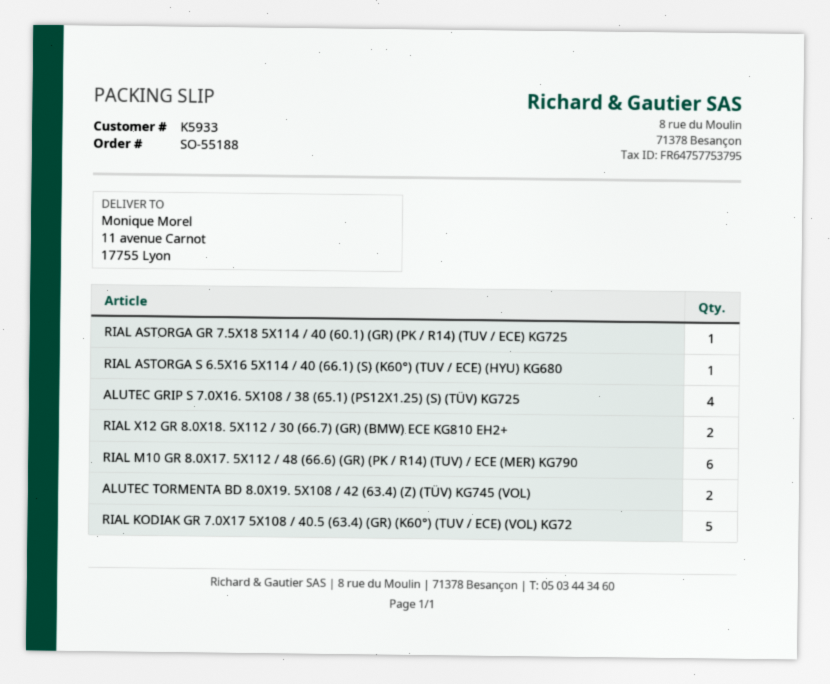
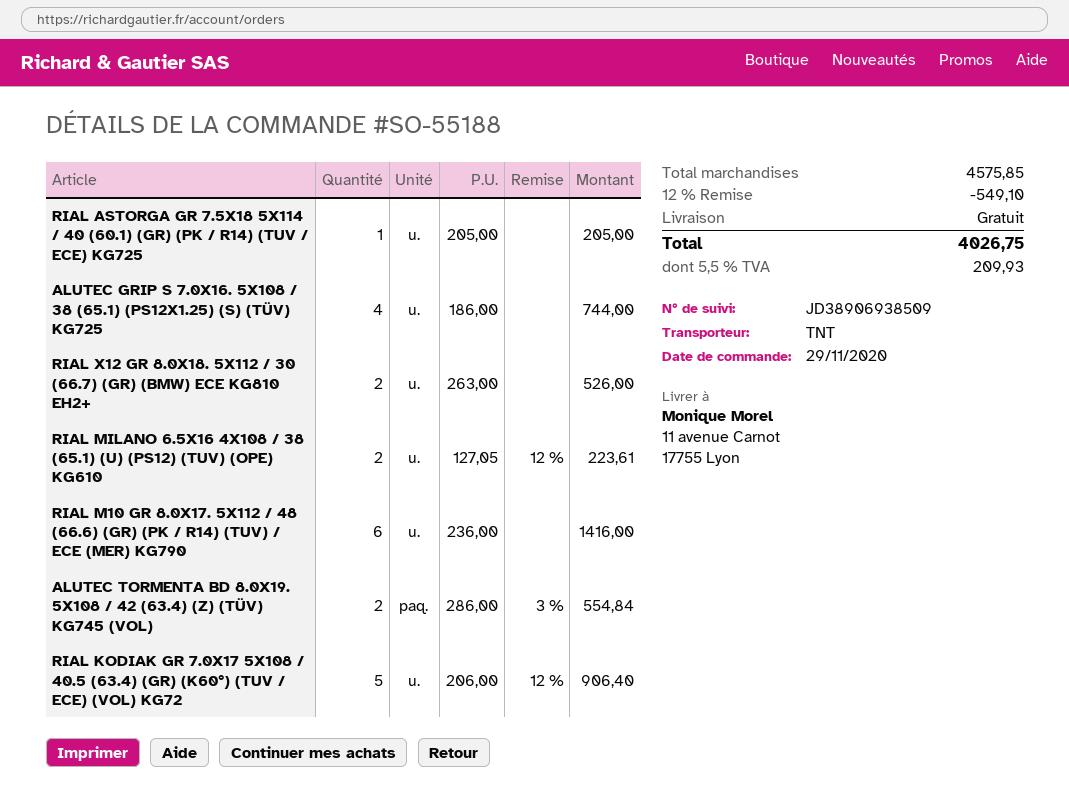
RIAL ASTORGA S 6.5X16 5X114 / 40 (66.1) (S) (K60°) (TUV / ECE) (HYU) KG680: 1 -> none
RIAL MILANO 6.5X16 4X108 / 38 (65.1) (U) (PS12) (TUV) (OPE) KG610: none -> 2

